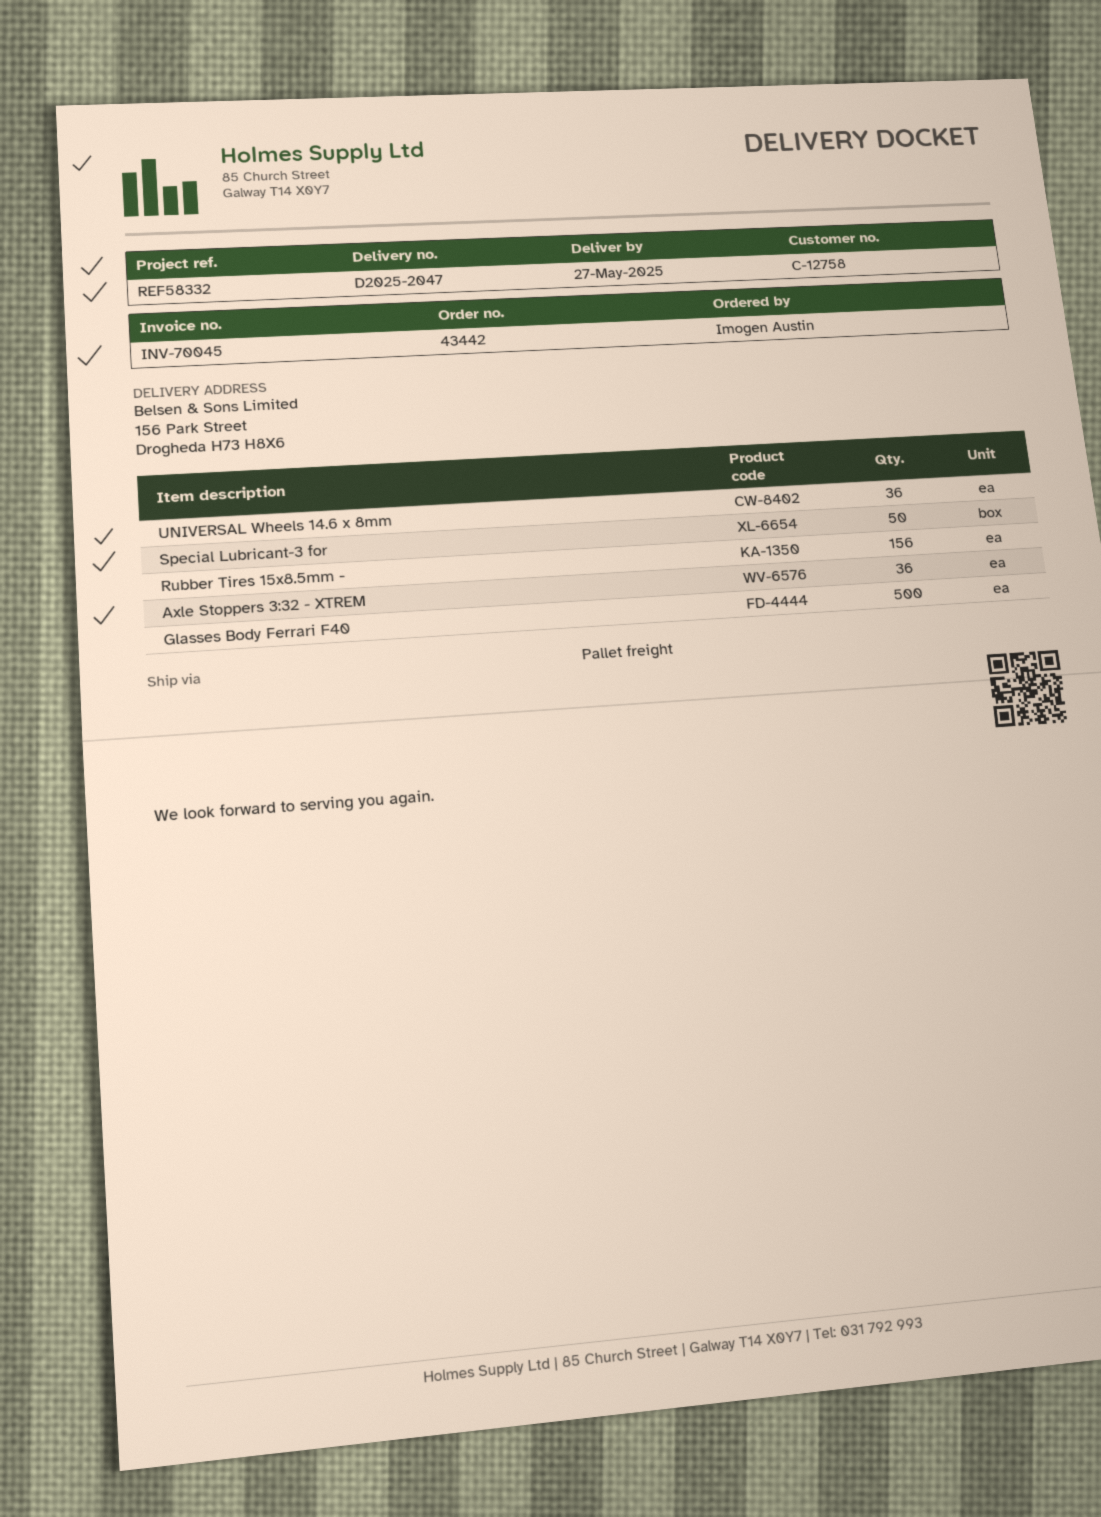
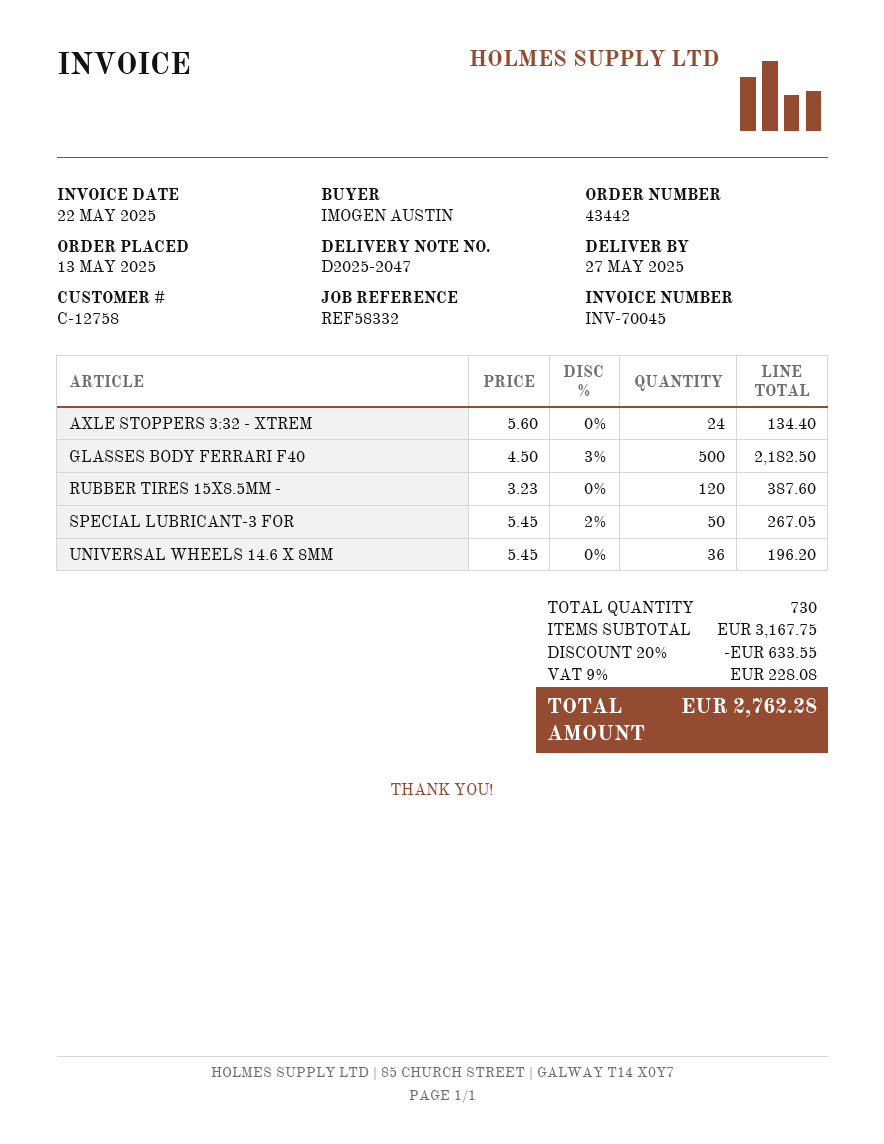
Rubber Tires 15x8.5mm -: 156 -> 120
Axle Stoppers 3:32 - XTREM: 36 -> 24

